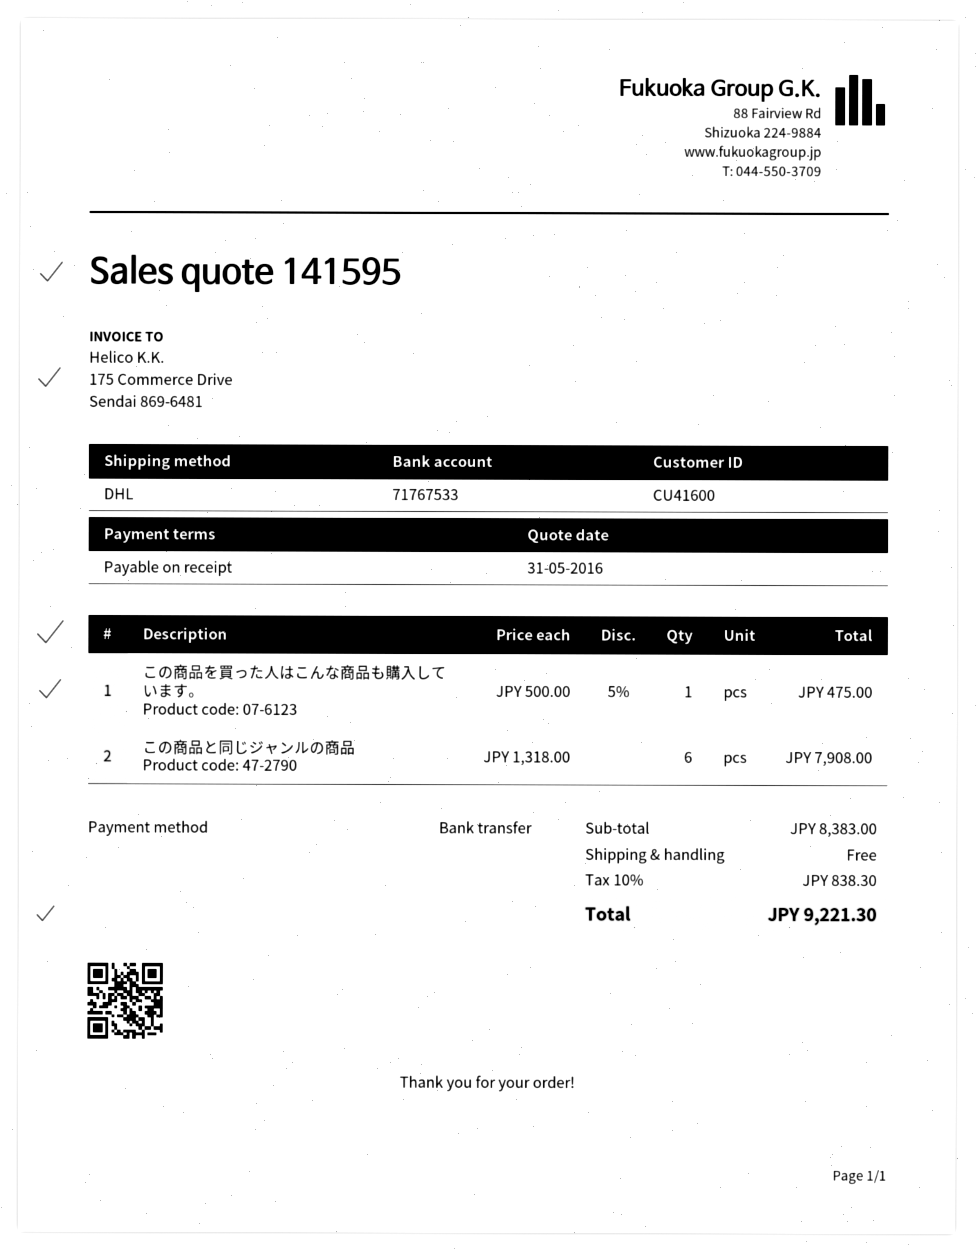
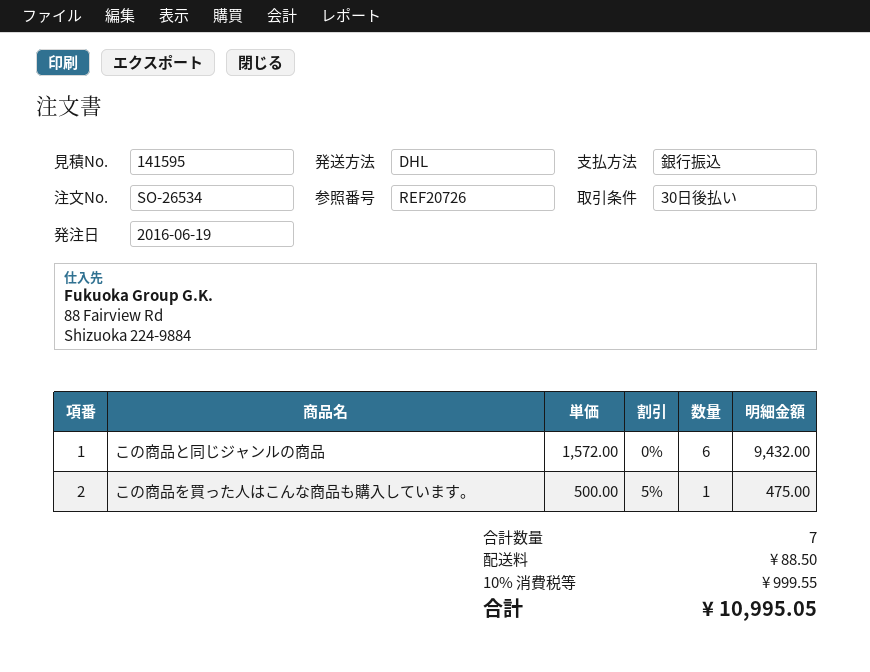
payment terms: on receipt -> 30 days
この商品と同じジャンルの商品: 6 x 1318.00 = 7908.00 -> 6 x 1572.00 = 9432.00
shipping: 0.00 -> 88.50
tax: 10% = 838.30 -> 10% = 999.55
total: 9221.30 -> 10995.05

